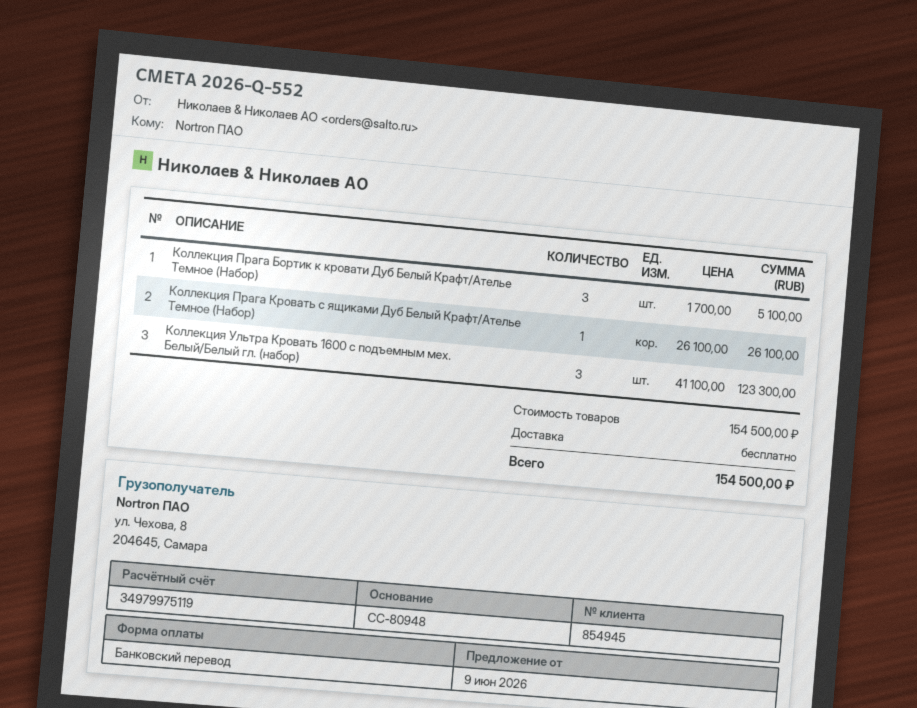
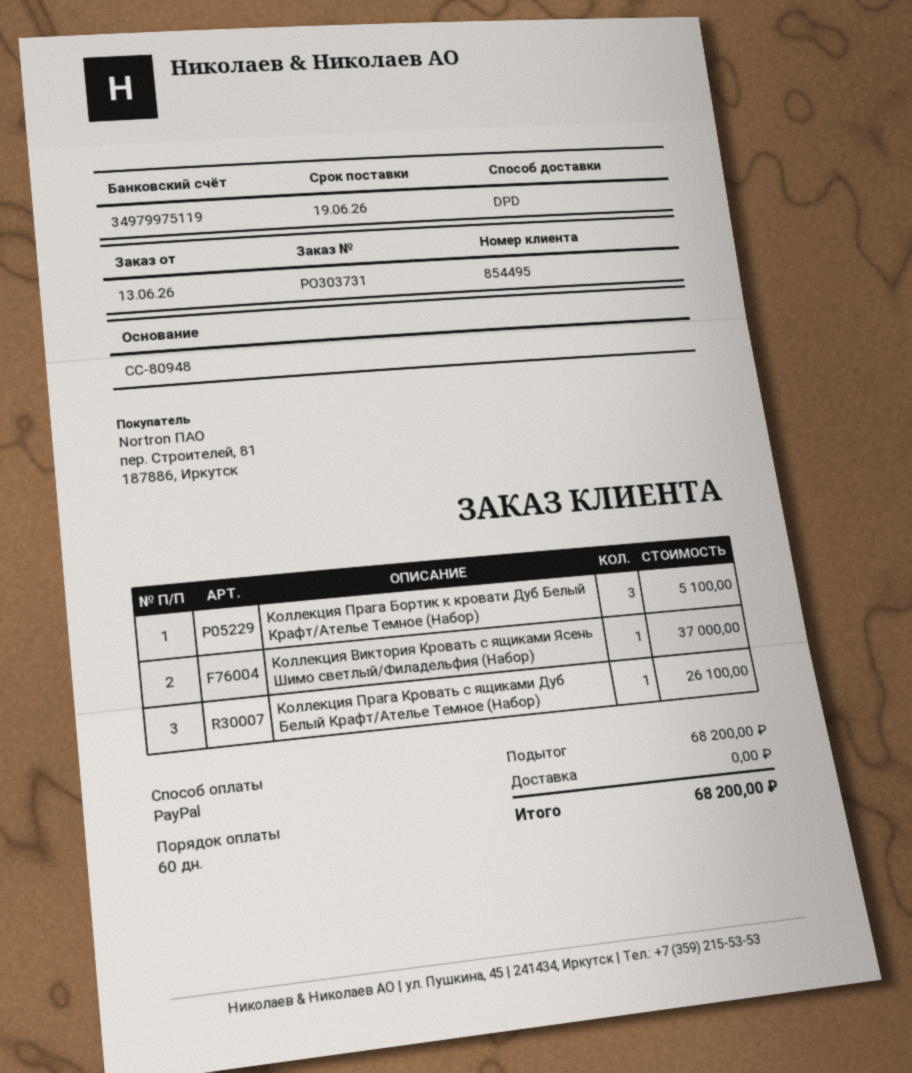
customer number: 854945 -> 854495
payment method: bank transfer -> PayPal
Коллекция Ультра Кровать 1600 с подъемным мех. Белый/Белый гл. (набор): 3 for 123300.00 -> none
Коллекция Виктория Кровать с ящиками Ясень Шимо светлый/Филадельфия (Набор): none -> 1 for 37000.00
subtotal: 154500.00 -> 68200.00
total: 154500.00 -> 68200.00

